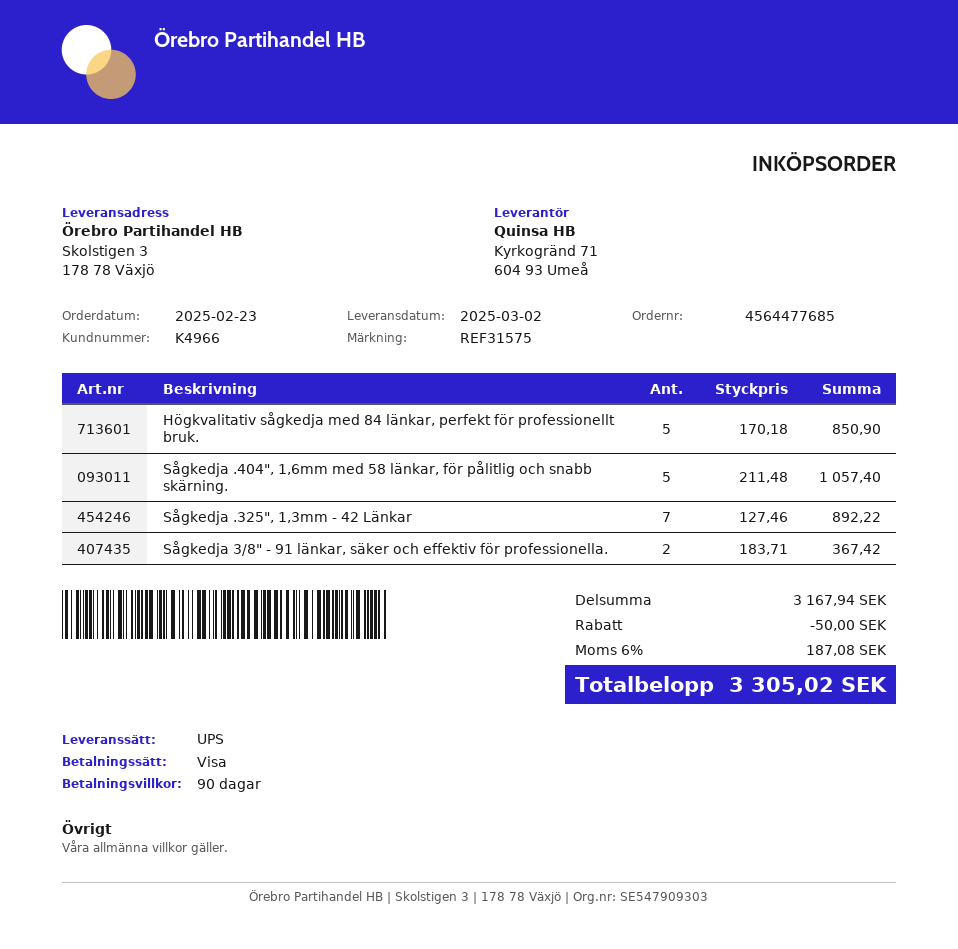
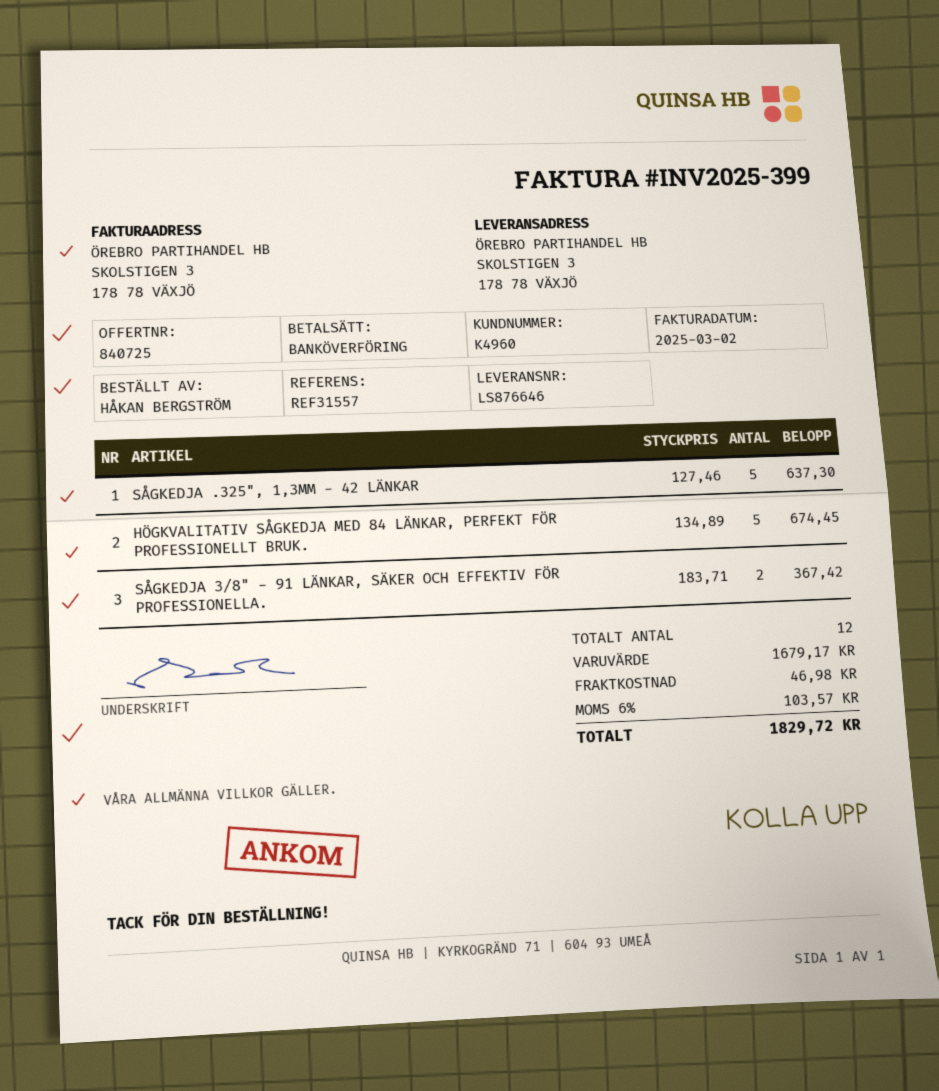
customer number: K4966 -> K4960
reference: REF31575 -> REF31557
payment method: Visa -> bank transfer
Högkvalitativ sågkedja med 84 länkar, perfekt för professionellt bruk.: 5 x 170.18 = 850.90 -> 5 x 134.89 = 674.45
Sågkedja .404", 1,6mm med 58 länkar, för pålitlig och snabb skärning.: 5 x 211.48 = 1057.40 -> none
Sågkedja .325", 1,3mm - 42 Länkar: 7 x 127.46 = 892.22 -> 5 x 127.46 = 637.30
subtotal: 3167.94 -> 1679.17
discount: 50.00 -> none
shipping: none -> 46.98
tax: 6% = 187.08 -> 6% = 103.57
total: 3305.02 -> 1829.72

